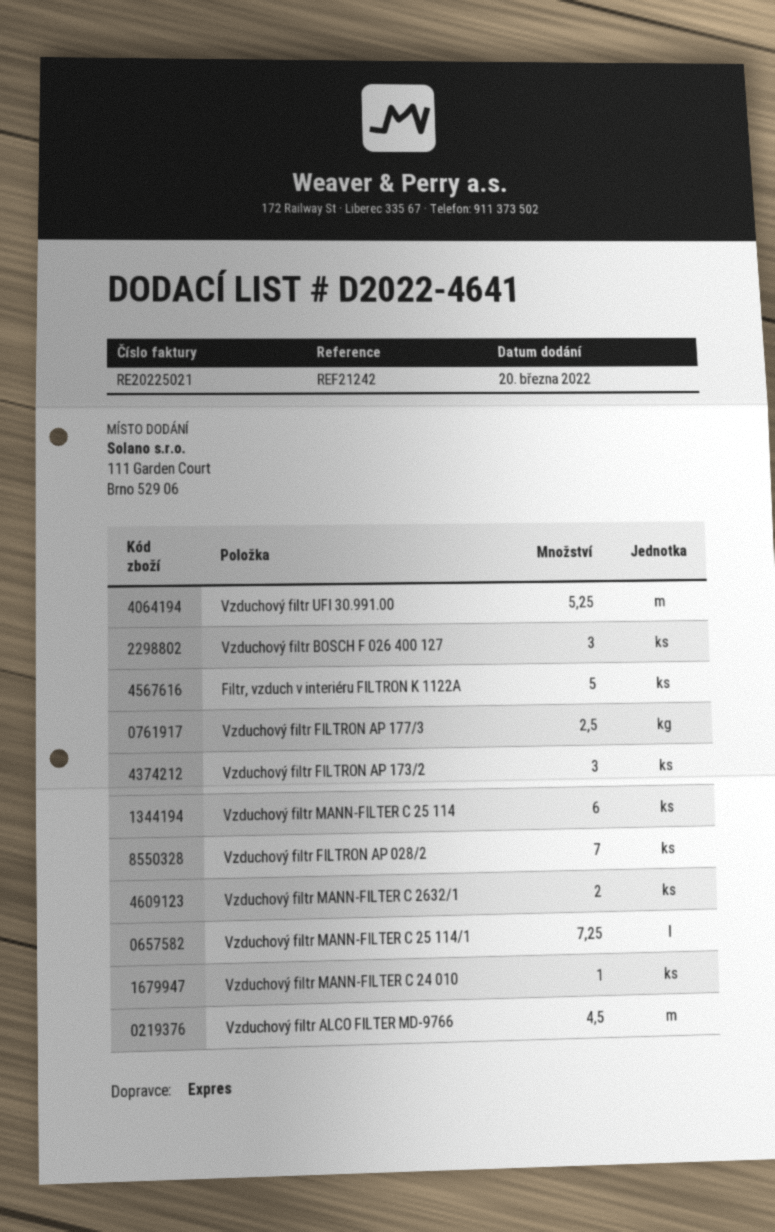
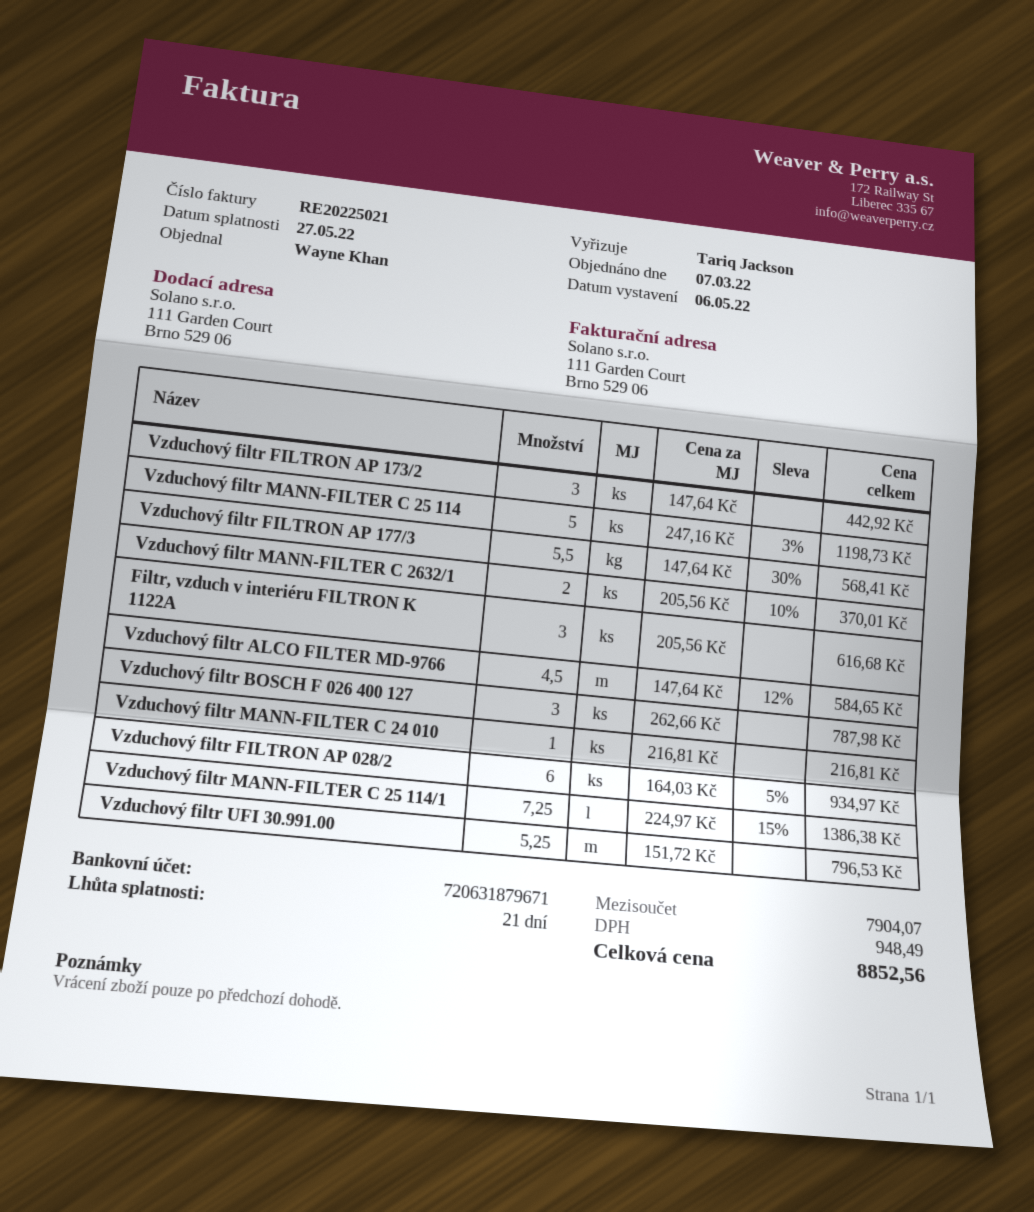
Filtr, vzduch v interiéru FILTRON K 1122A: 5 -> 3
Vzduchový filtr FILTRON AP 177/3: 2.5 -> 5.5
Vzduchový filtr MANN-FILTER C 25 114: 6 -> 5
Vzduchový filtr FILTRON AP 028/2: 7 -> 6

